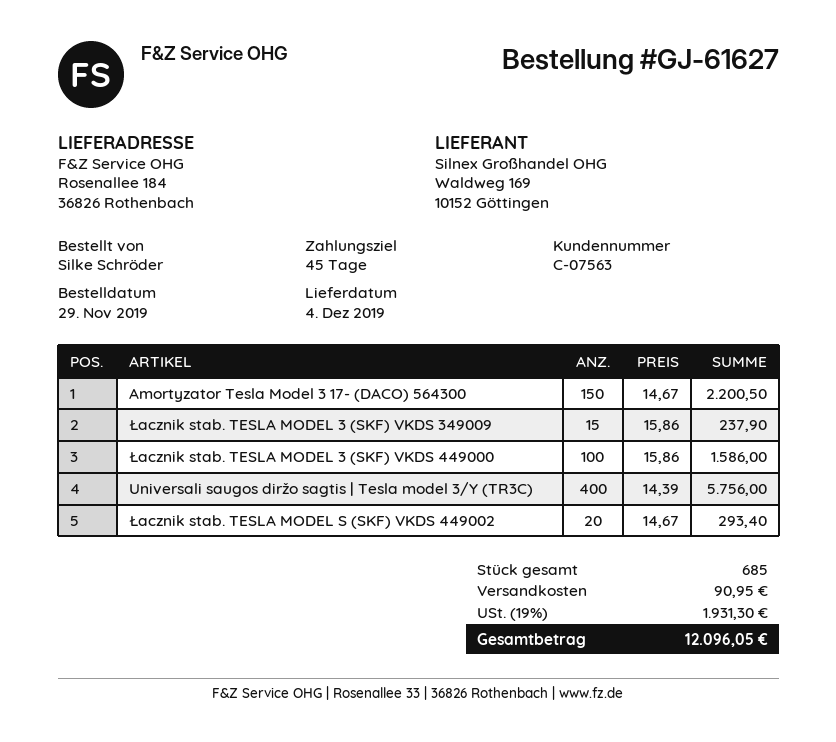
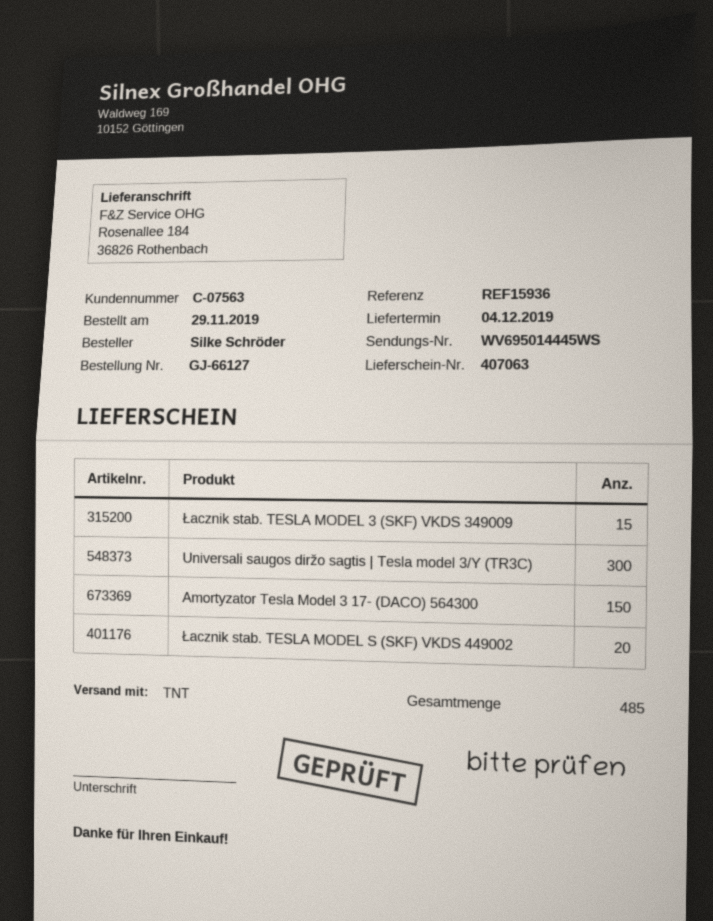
order number: GJ-61627 -> GJ-66127
Łacznik stab. TESLA MODEL 3 (SKF) VKDS 449000: 100 -> none
Universali saugos diržo sagtis | Tesla model 3/Y (TR3C): 400 -> 300
total quantity: 685 -> 485

